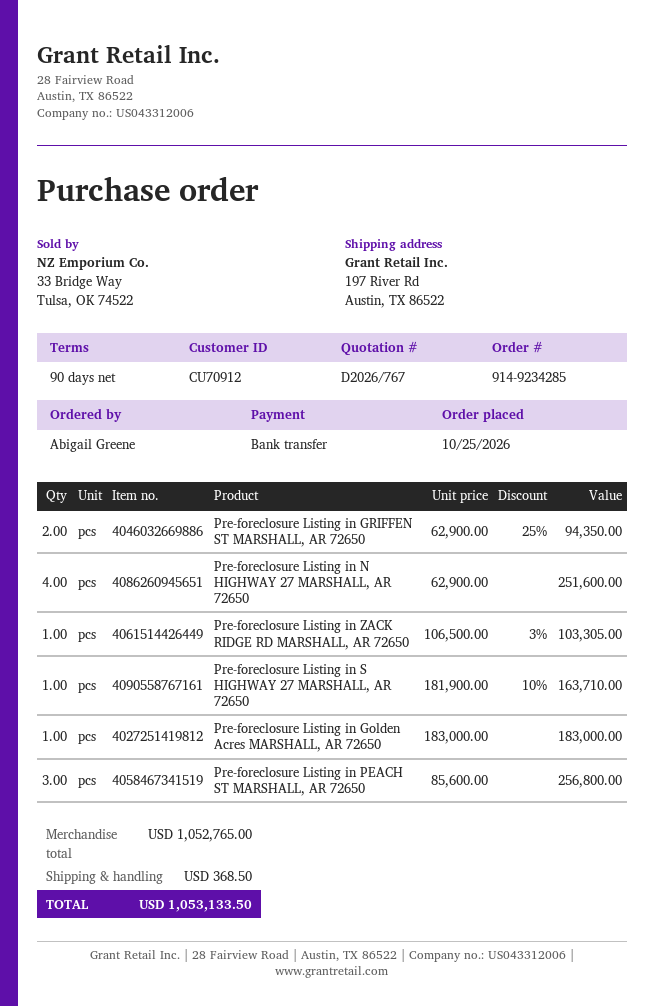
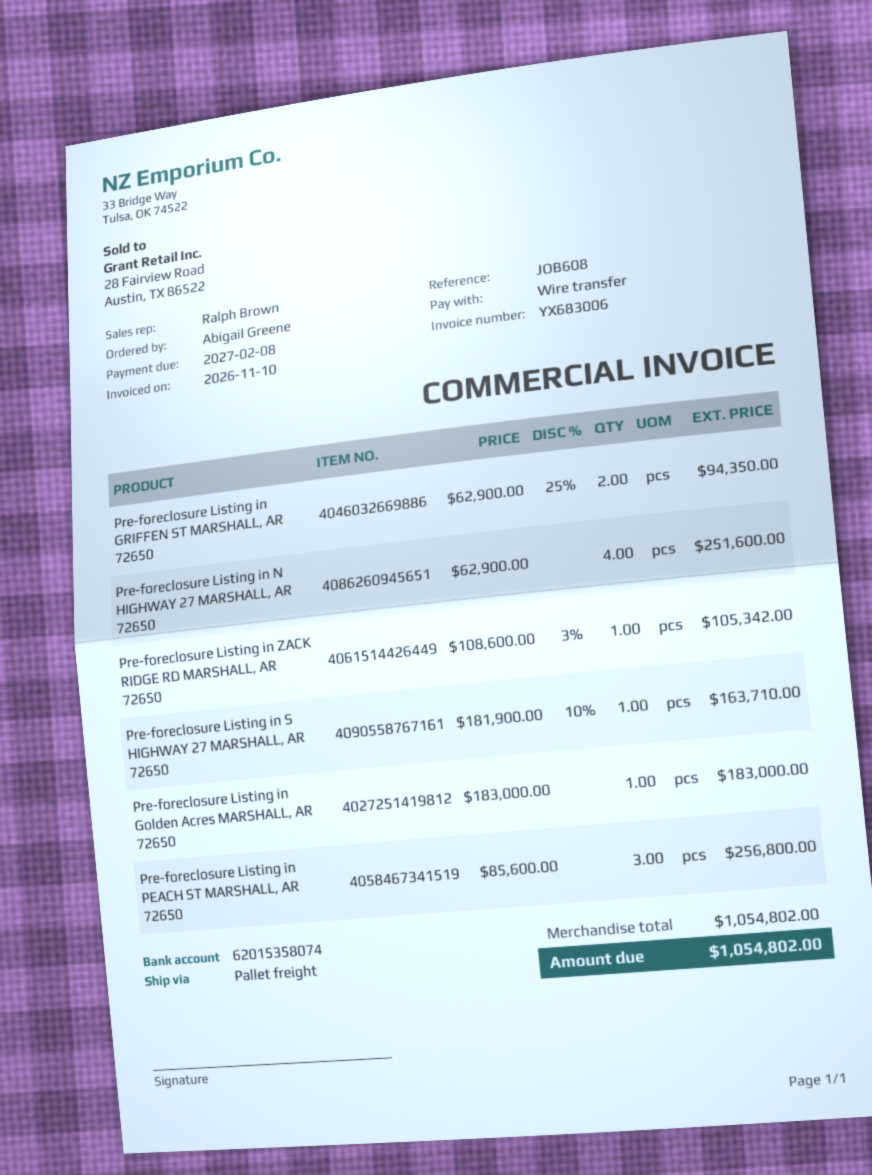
Pre-foreclosure Listing in ZACK RIDGE RD MARSHALL, AR 72650: 1 x 106500.00 - 3% = 103305.00 -> 1 x 108600.00 - 3% = 105342.00
subtotal: 1052765.00 -> 1054802.00
shipping: 368.50 -> none
total: 1053133.50 -> 1054802.00

